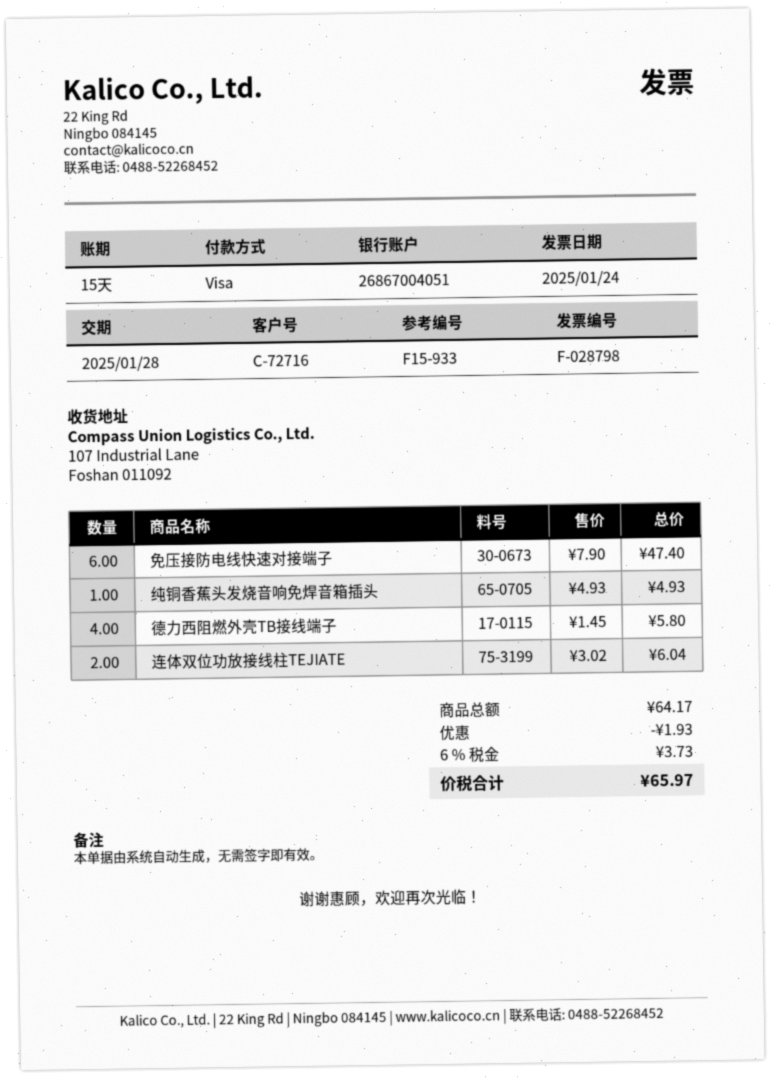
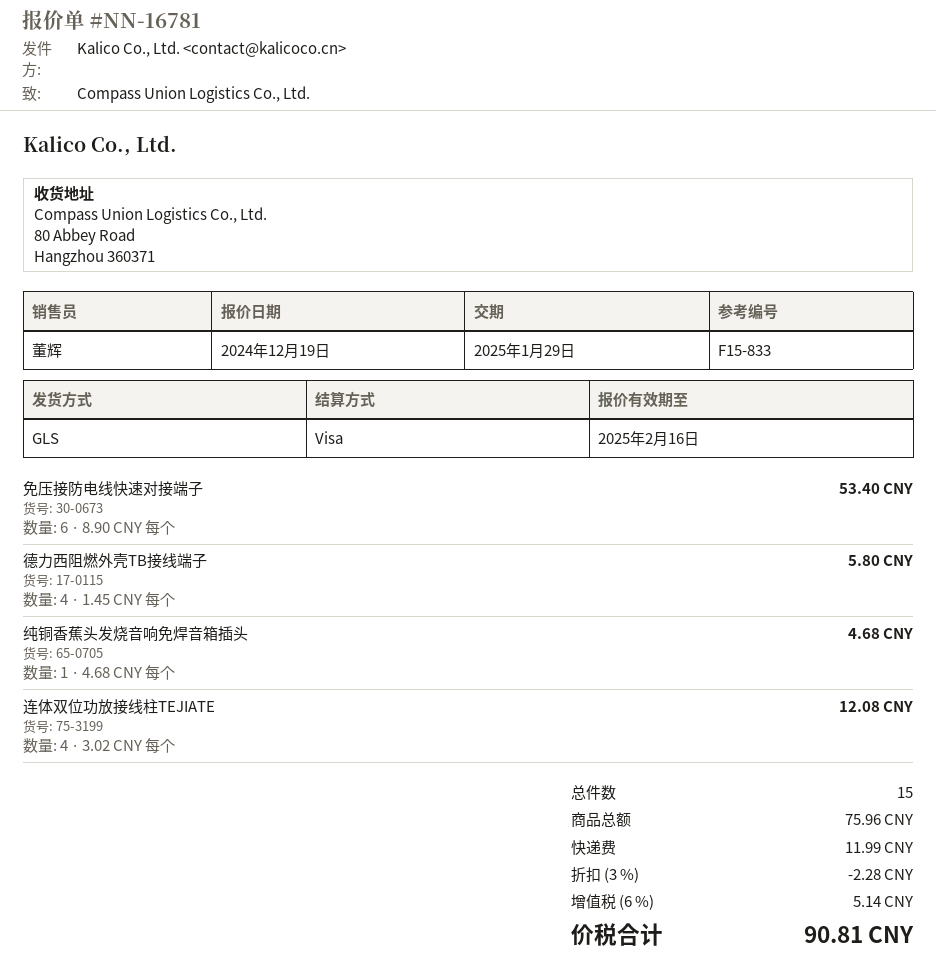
delivery date: 2025-01-28 -> 2025-01-29
reference: F15-933 -> F15-833
ship to: 107 Industrial Lane, Foshan 011092 -> 80 Abbey Road, Hangzhou 360371
免压接防电线快速对接端子: 6 x 7.90 = 47.40 -> 6 x 8.90 = 53.40
纯铜香蕉头发烧音响免焊音箱插头: 1 x 4.93 = 4.93 -> 1 x 4.68 = 4.68
连体双位功放接线柱TEJIATE: 2 x 3.02 = 6.04 -> 4 x 3.02 = 12.08
subtotal: 64.17 -> 75.96
discount: 1.93 -> 2.28
shipping: none -> 11.99
tax: 6% = 3.73 -> 6% = 5.14
total: 65.97 -> 90.81

